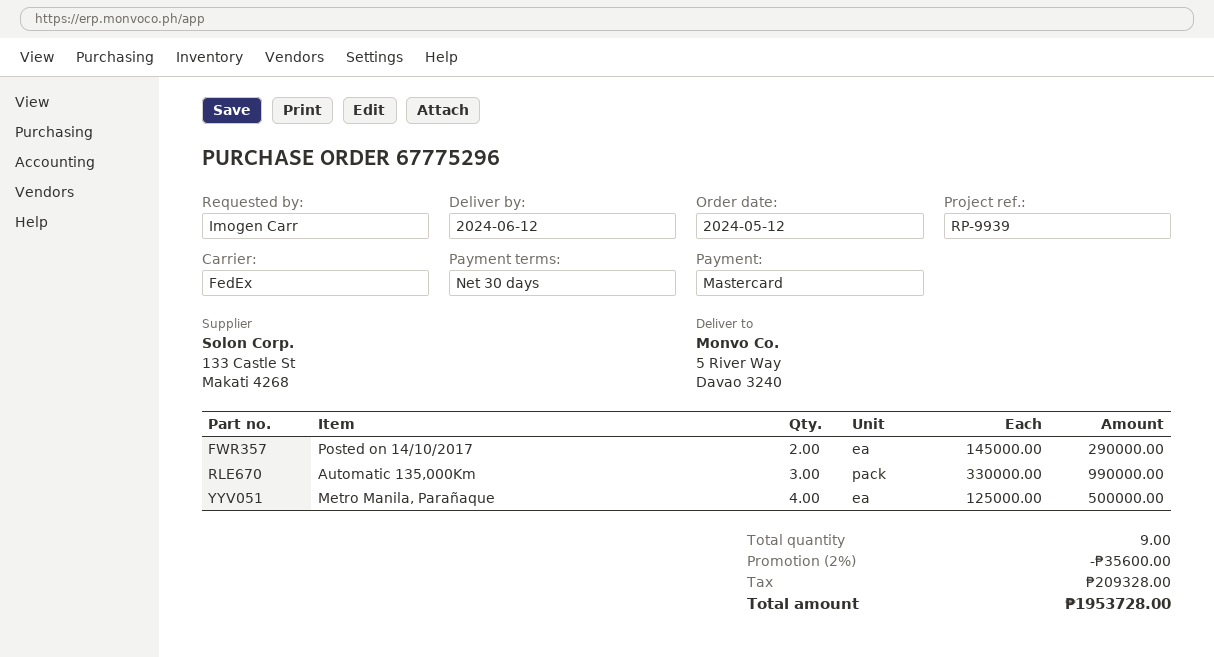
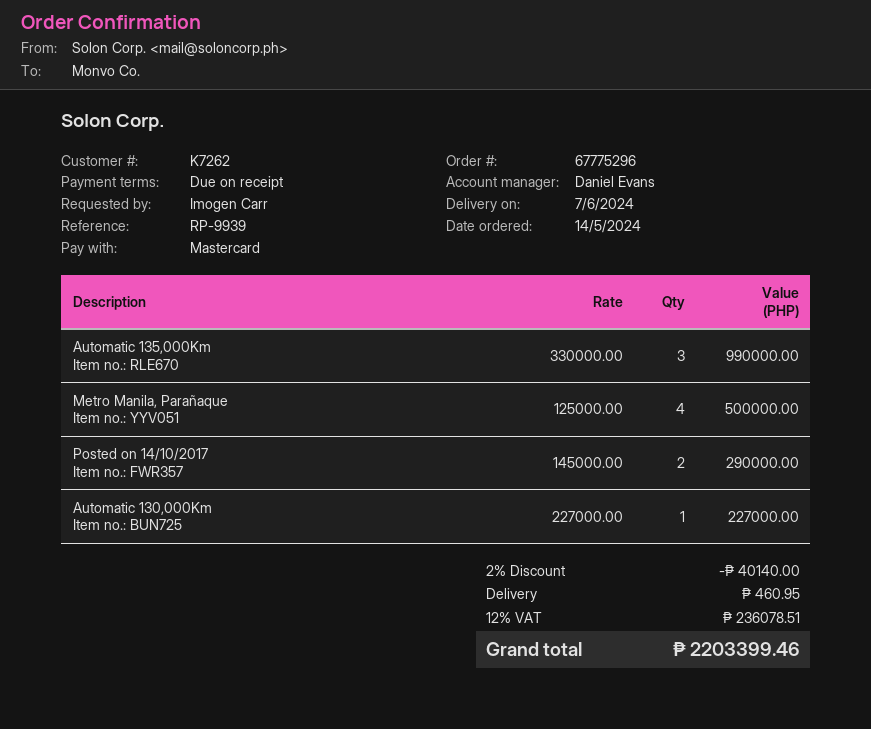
order date: 2024-05-12 -> 2024-05-14
delivery date: 2024-06-12 -> 2024-06-07
payment terms: 30 days -> on receipt
Automatic 130,000Km: none -> 1 x 227000.00 = 227000.00
discount: 2% = 35600.00 -> 2% = 40140.00
shipping: none -> 460.95
tax: 209328.00 -> 236078.51
total: 1953728.00 -> 2203399.46

